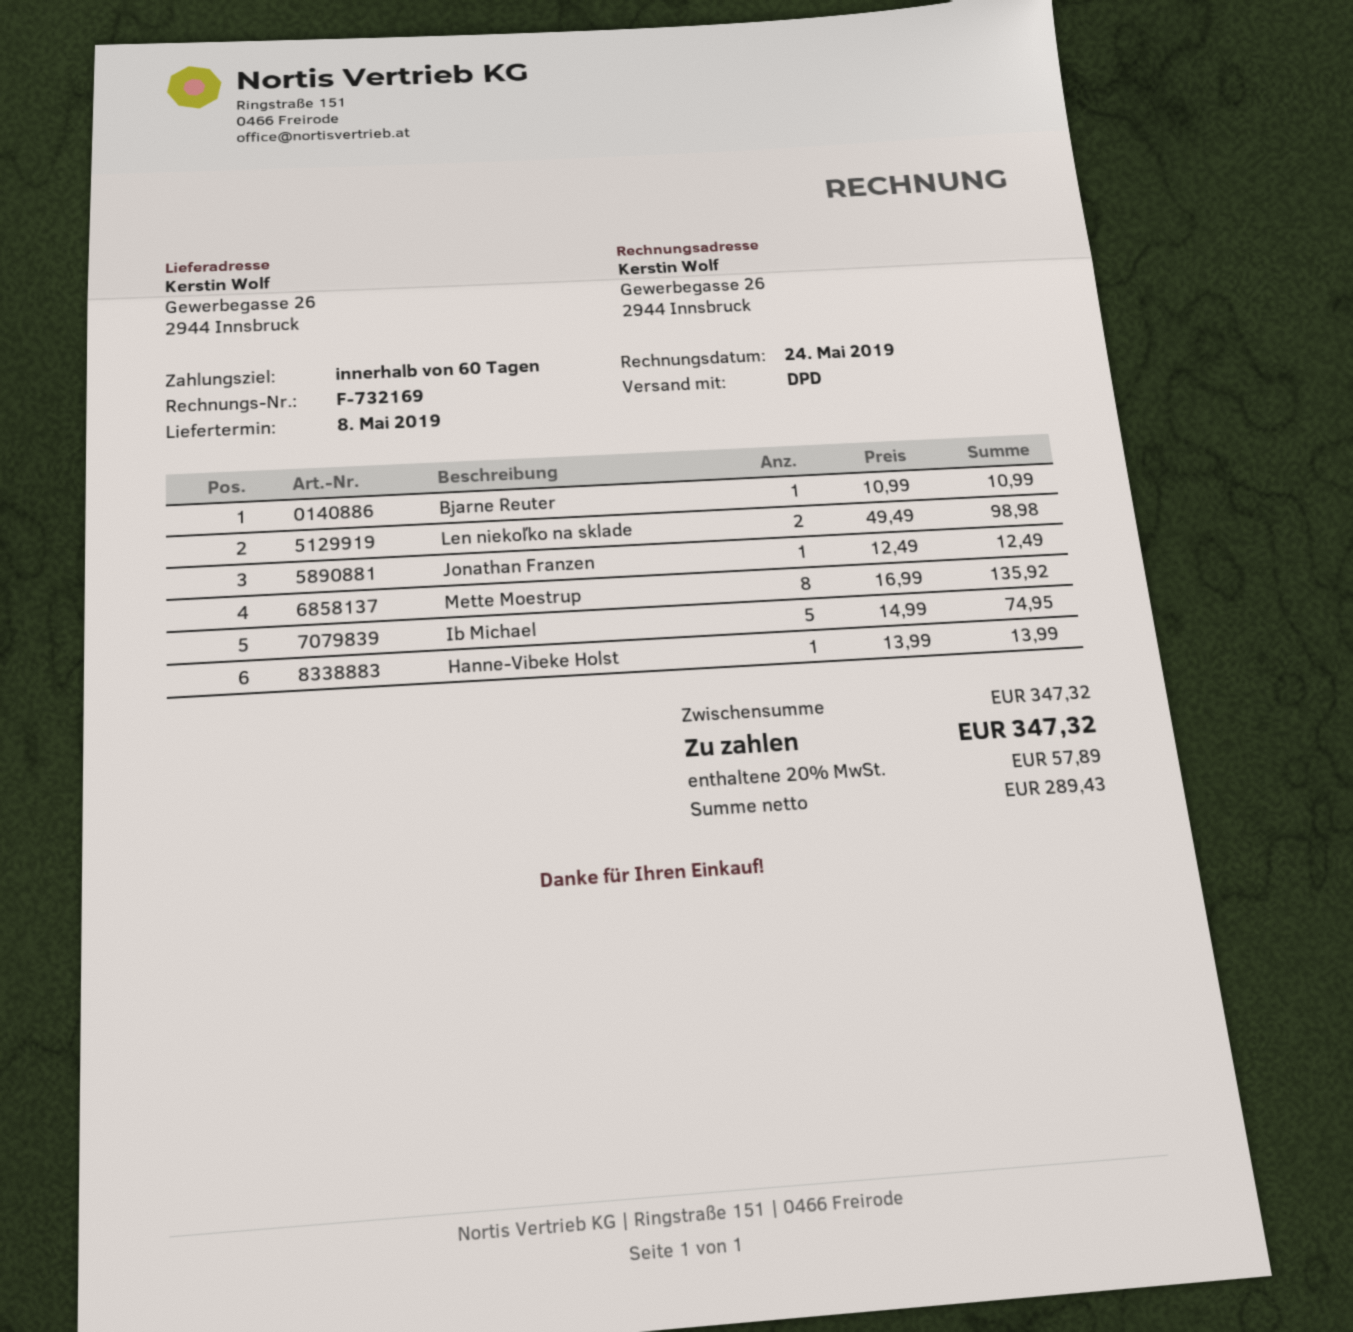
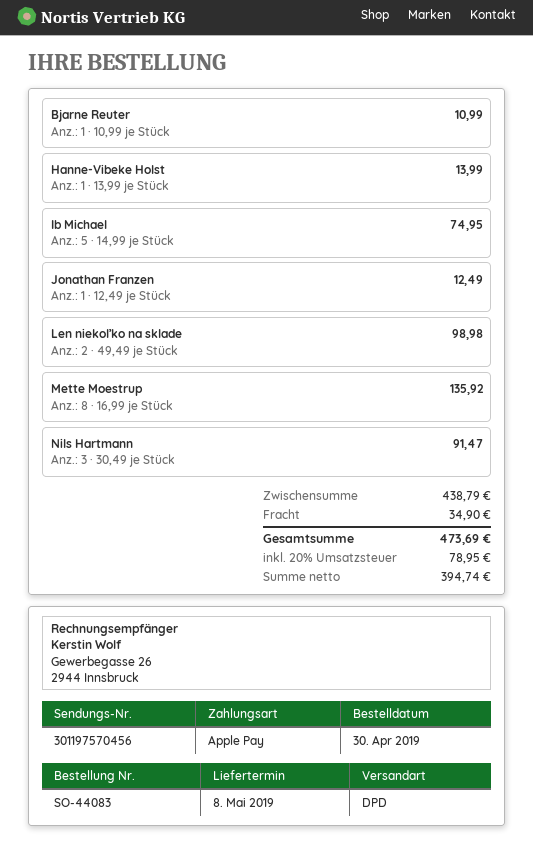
Nils Hartmann: none -> 3 x 30.49 = 91.47
subtotal: 347.32 -> 438.79
shipping: none -> 34.90
net: 289.43 -> 394.74
tax: 20% = 57.89 -> 20% = 78.95
total: 347.32 -> 473.69

